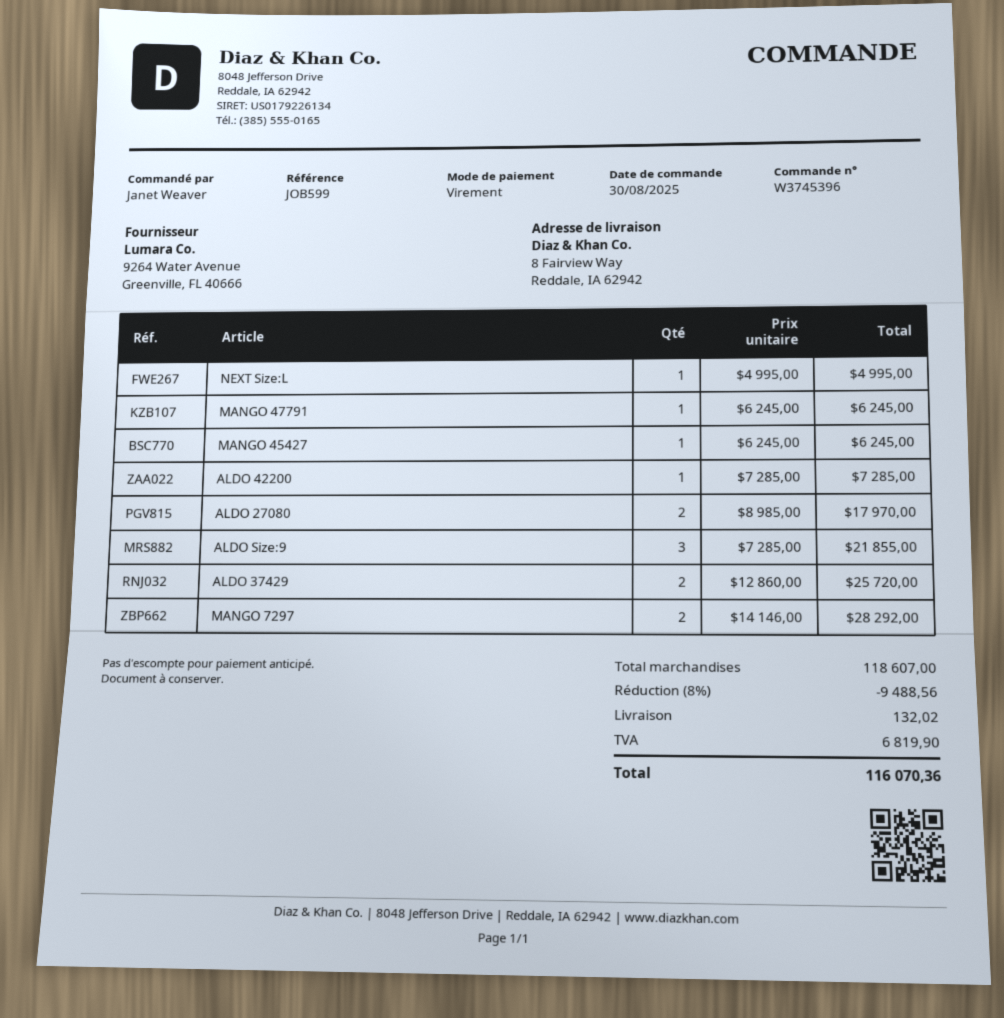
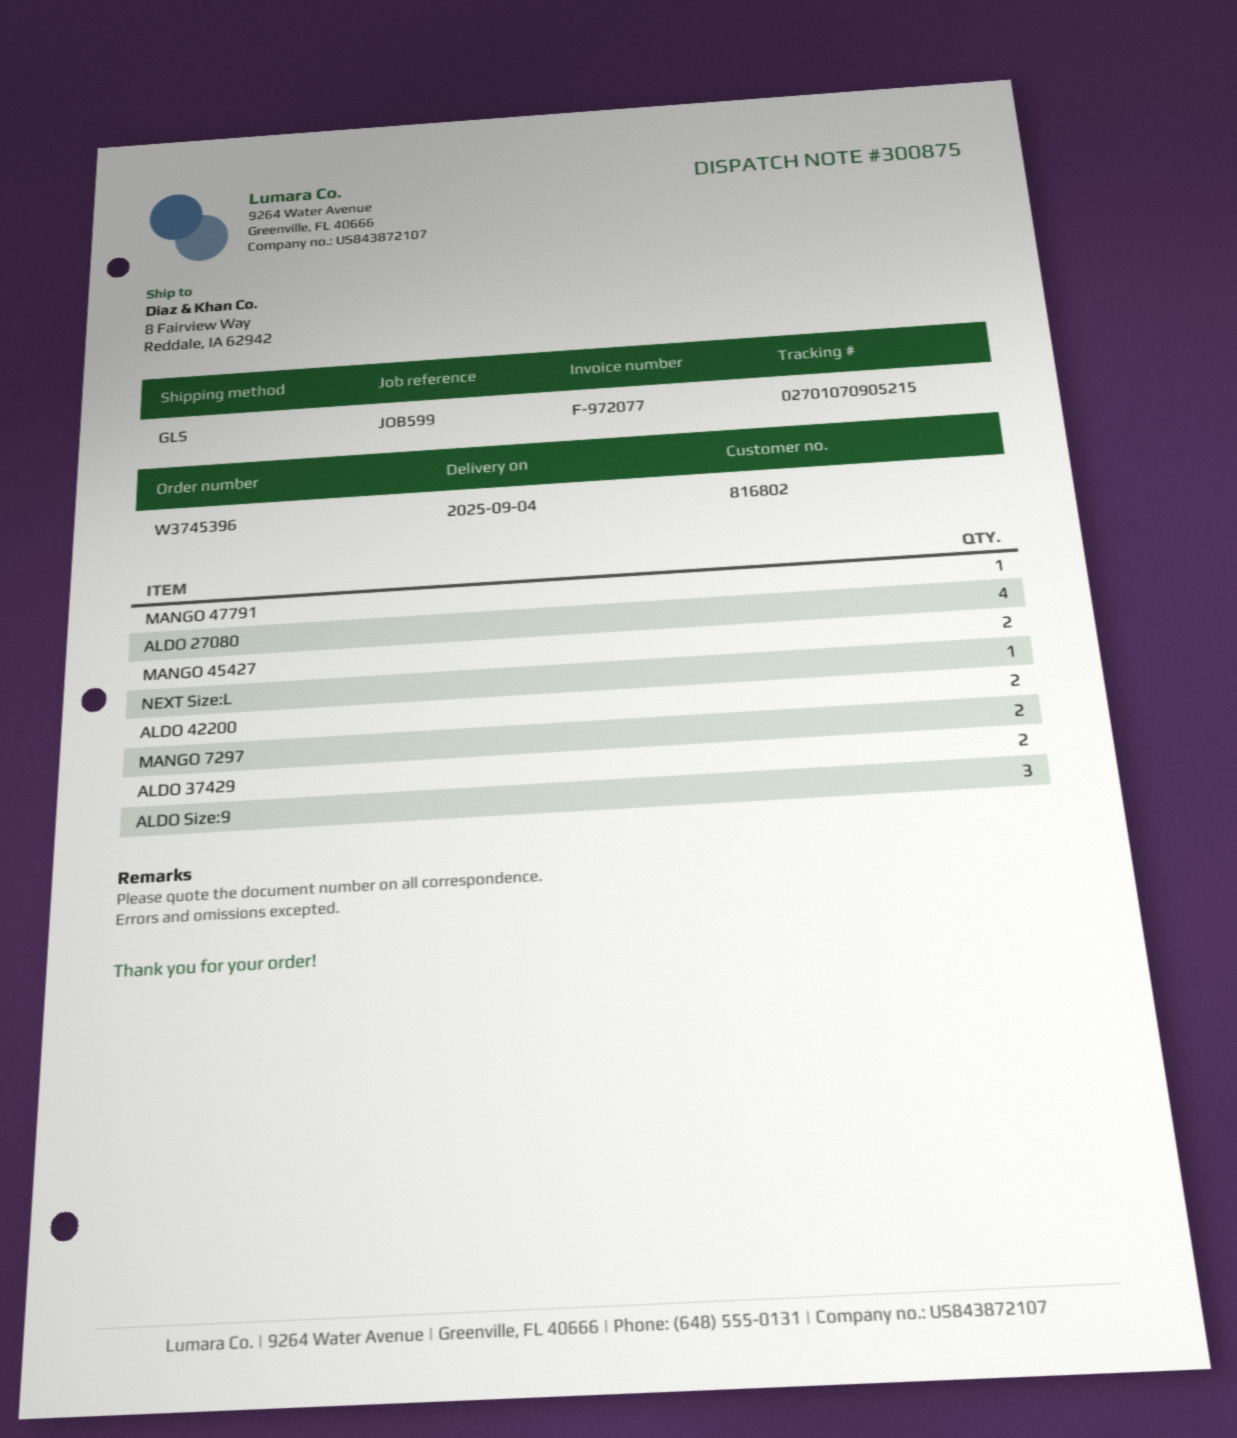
MANGO 45427: 1 -> 2
ALDO 42200: 1 -> 2
ALDO 27080: 2 -> 4

